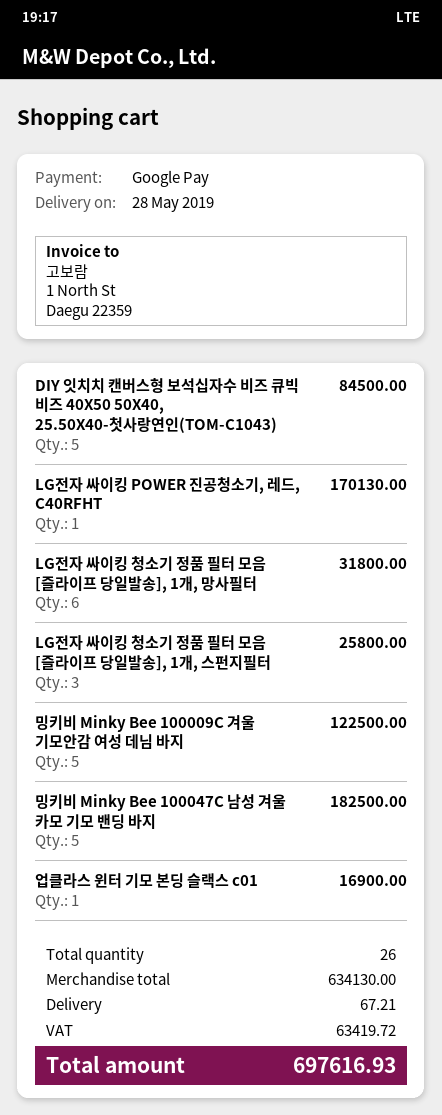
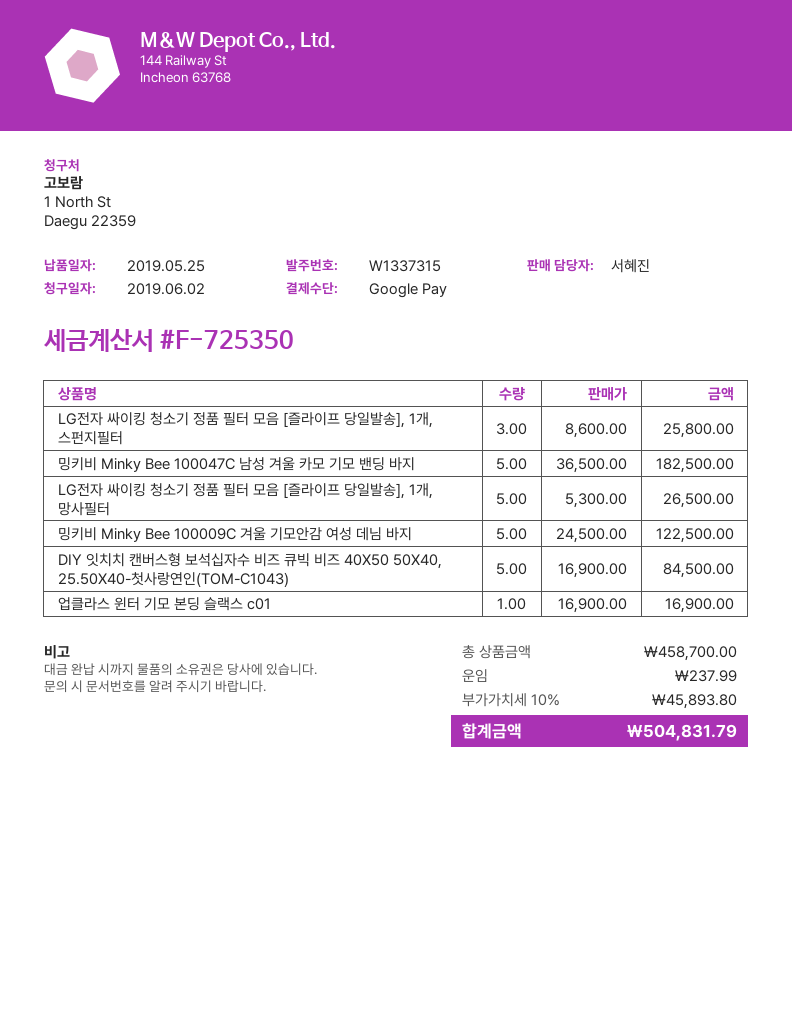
delivery date: 2019-05-28 -> 2019-05-25
LG전자 싸이킹 POWER 진공청소기, 레드, C40RFHT: 1 for 170130.00 -> none
LG전자 싸이킹 청소기 정품 필터 모음 [즐라이프 당일발송], 1개, 망사필터: 6 for 31800.00 -> 5 for 26500.00
subtotal: 634130.00 -> 458700.00
shipping: 67.21 -> 237.99
tax: 63419.72 -> 45893.80
total: 697616.93 -> 504831.79

